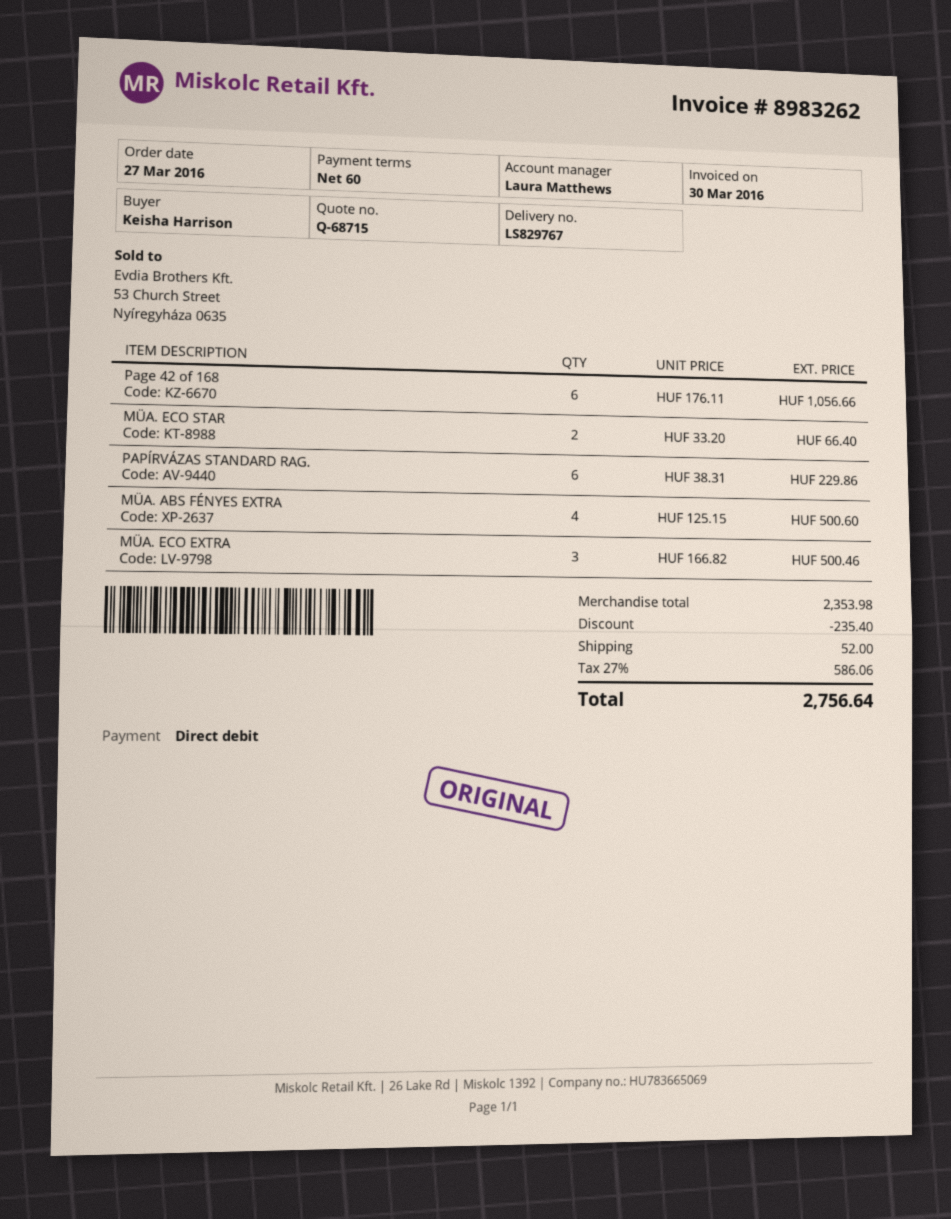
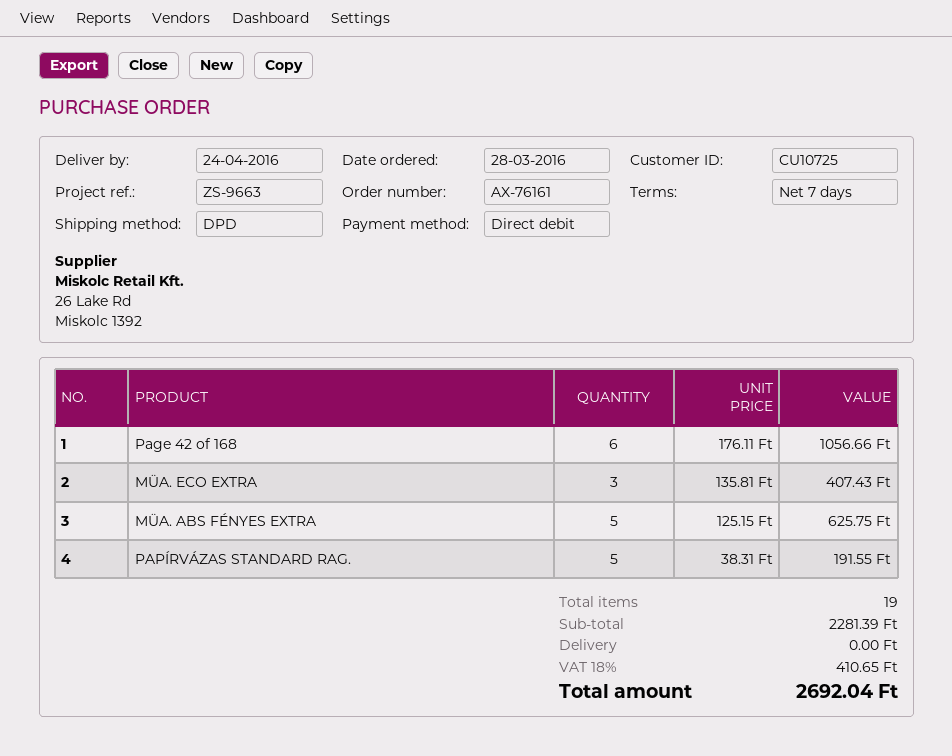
order date: 2016-03-27 -> 2016-03-28
payment terms: 60 days -> 7 days
MÜA. ECO STAR: 2 x 33.20 = 66.40 -> none
PAPÍRVÁZAS STANDARD RAG.: 6 x 38.31 = 229.86 -> 5 x 38.31 = 191.55
MÜA. ABS FÉNYES EXTRA: 4 x 125.15 = 500.60 -> 5 x 125.15 = 625.75
MÜA. ECO EXTRA: 3 x 166.82 = 500.46 -> 3 x 135.81 = 407.43
subtotal: 2353.98 -> 2281.39
discount: 235.40 -> none
shipping: 52.00 -> 0.00
tax: 27% = 586.06 -> 18% = 410.65
total: 2756.64 -> 2692.04

